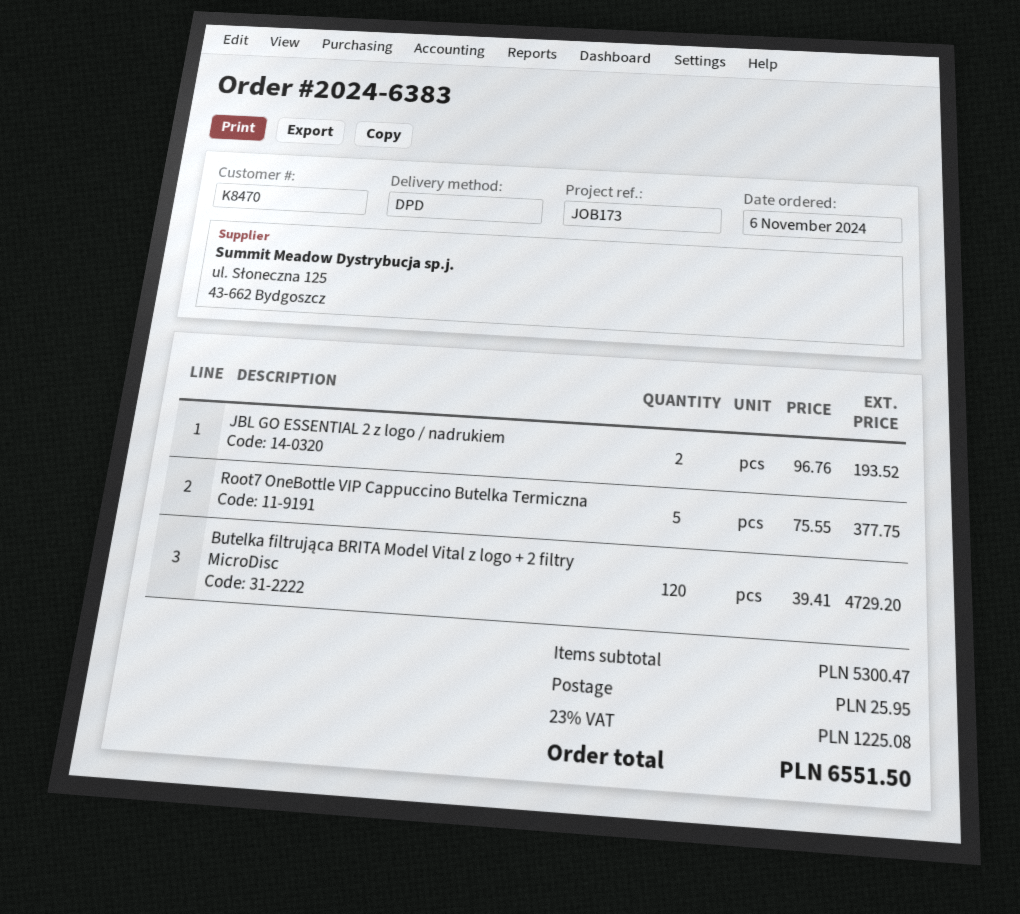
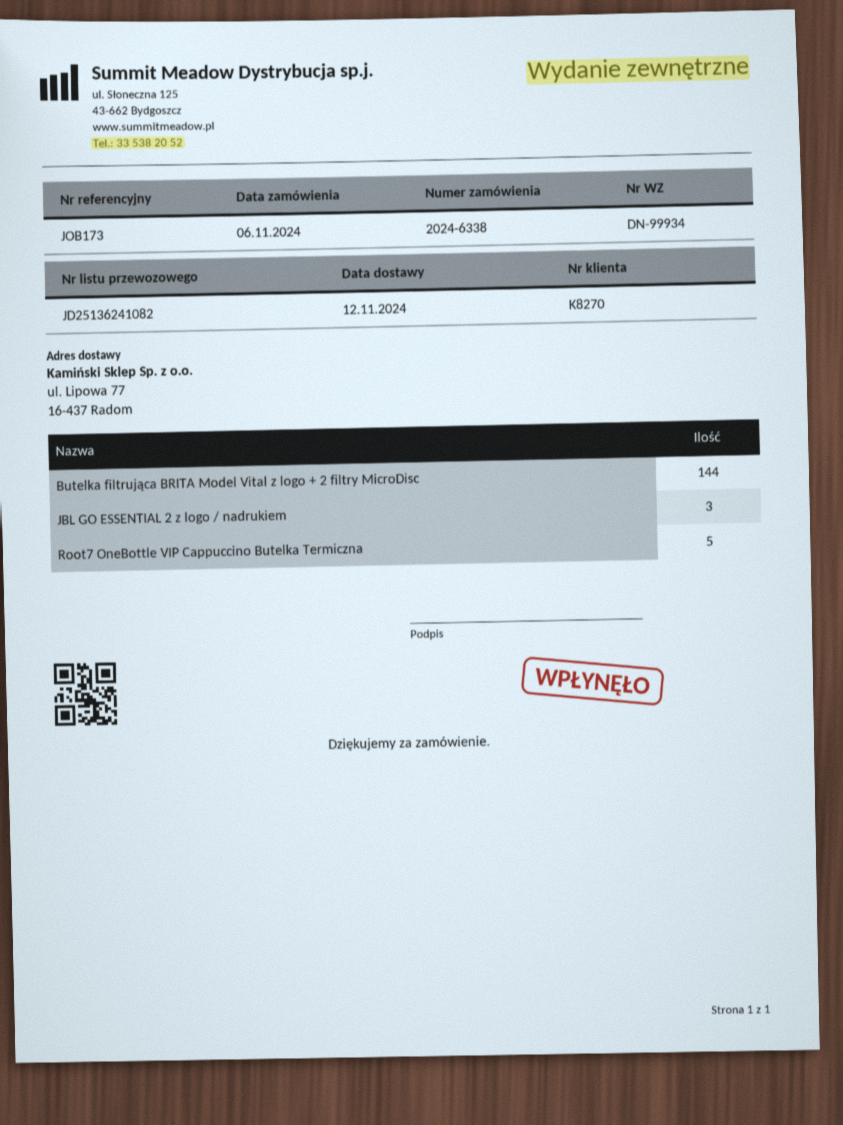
order number: 2024-6383 -> 2024-6338
customer number: K8470 -> K8270
JBL GO ESSENTIAL 2 z logo / nadrukiem: 2 -> 3
Butelka filtrująca BRITA Model Vital z logo + 2 filtry MicroDisc: 120 -> 144

